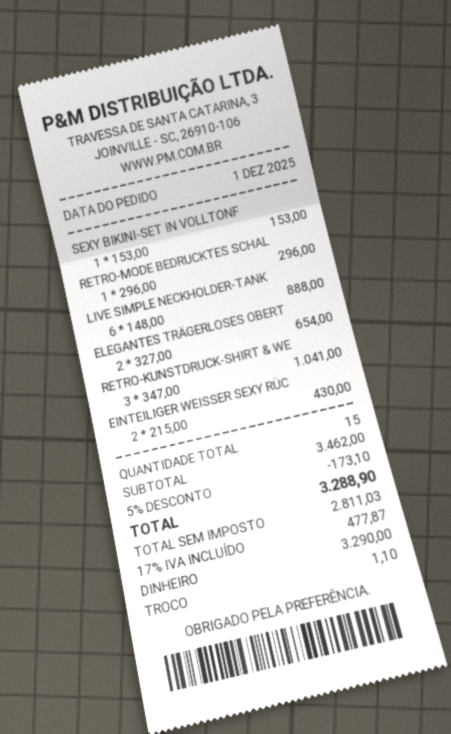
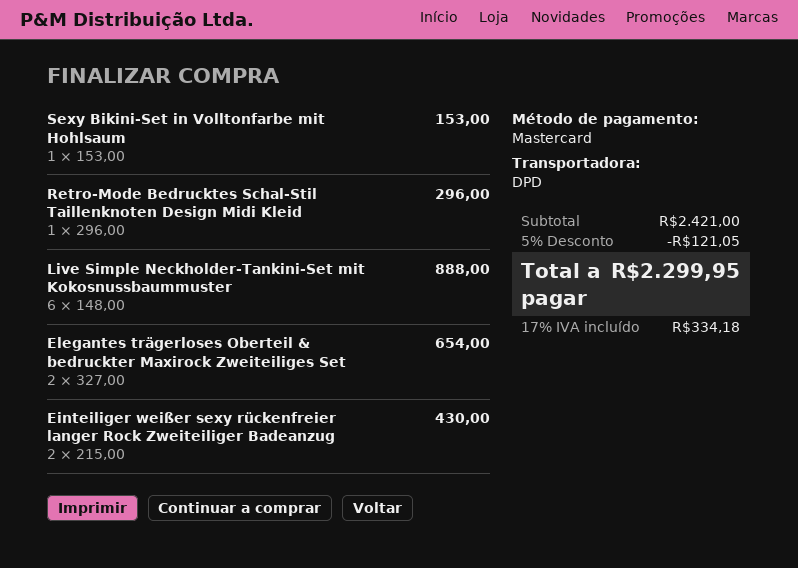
payment method: cash -> Mastercard
RETRO-KUNSTDRUCK-SHIRT & WE: 3 x 347.00 = 1041.00 -> none
subtotal: 3462.00 -> 2421.00
discount: 5% = 173.10 -> 5% = 121.05
tax: 17% = 477.87 -> 17% = 334.18
total: 3288.90 -> 2299.95

